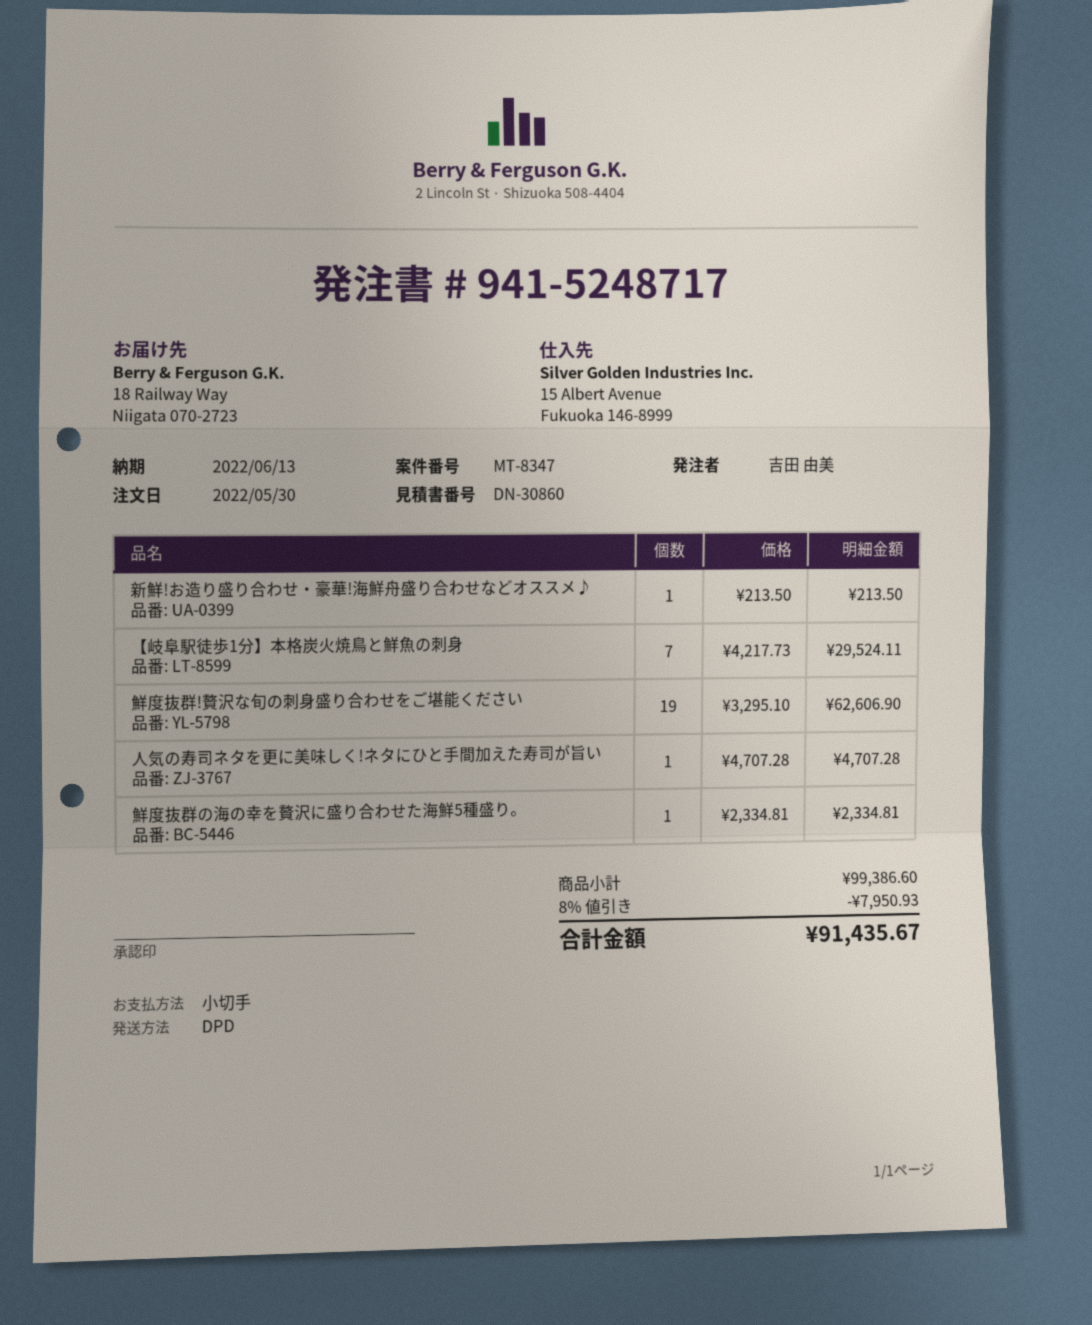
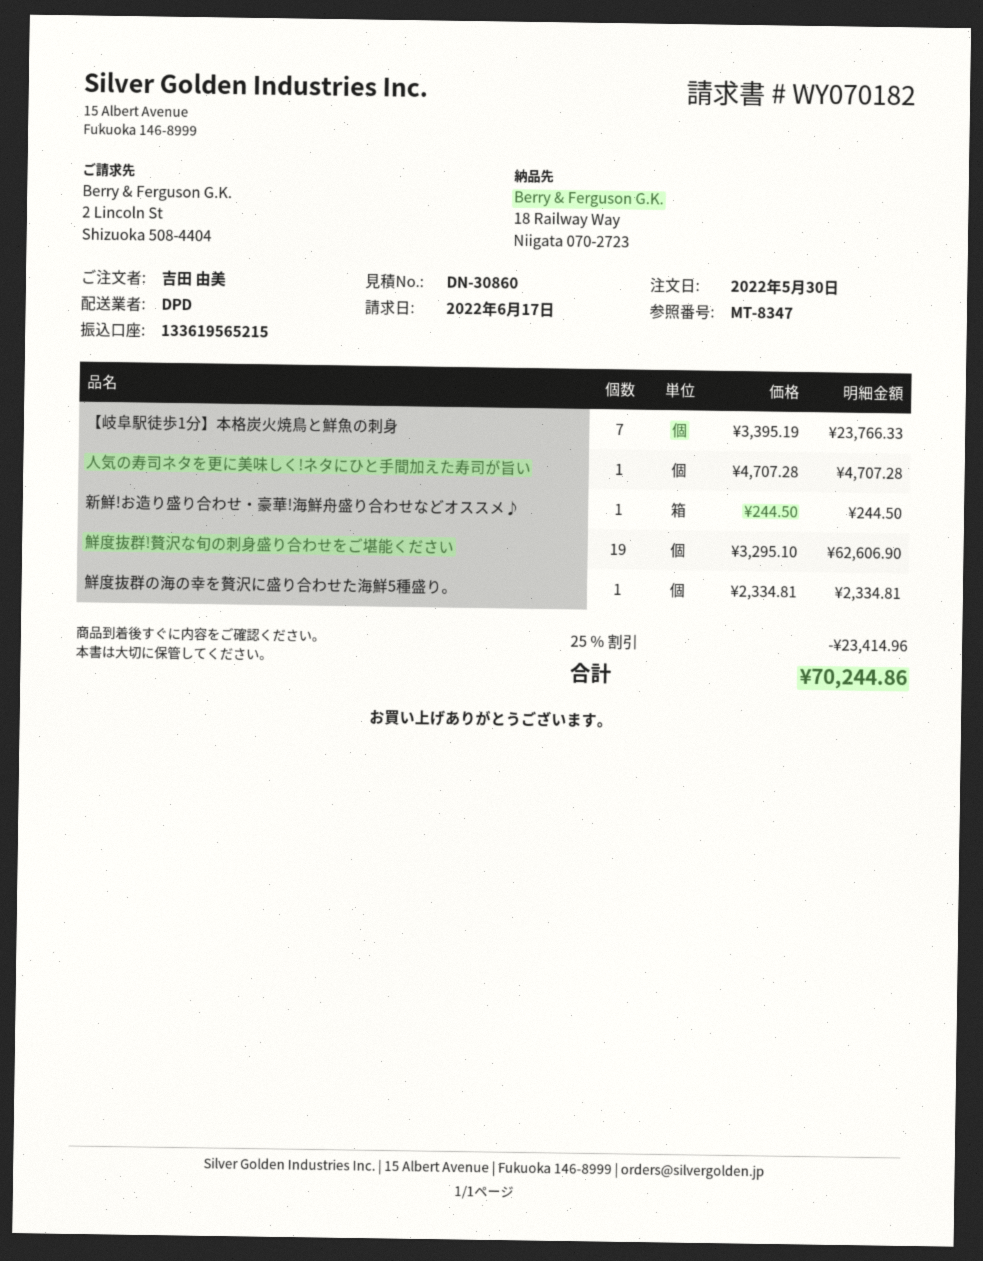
新鮮!お造り盛り合わせ・豪華!海鮮舟盛り合わせなどオススメ♪: 1 x 213.50 = 213.50 -> 1 x 244.50 = 244.50
【岐阜駅徒歩1分】本格炭火焼鳥と鮮魚の刺身: 7 x 4217.73 = 29524.11 -> 7 x 3395.19 = 23766.33
discount: 8% = 7950.93 -> 25% = 23414.96
total: 91435.67 -> 70244.86

